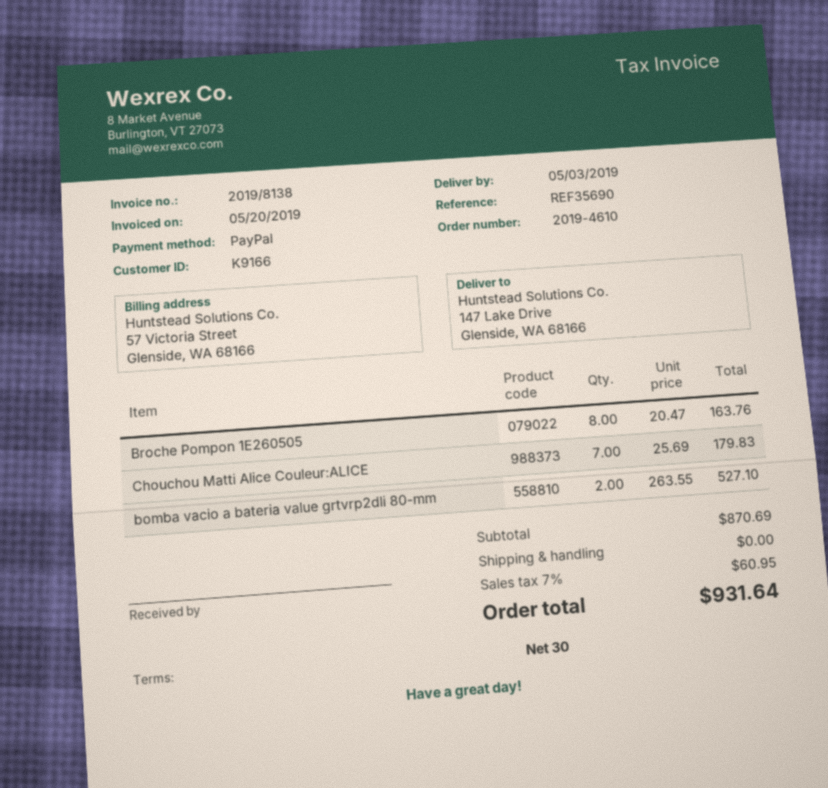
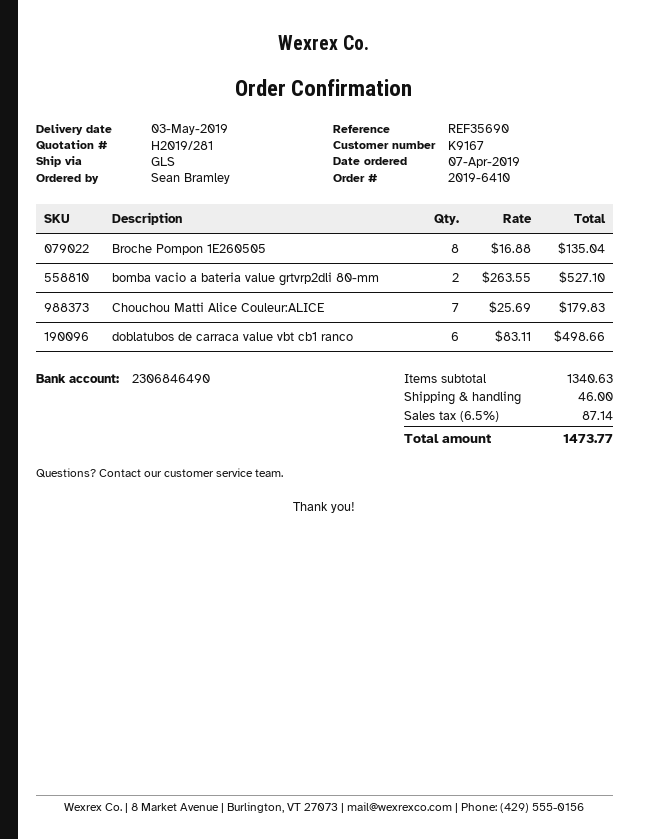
order number: 2019-4610 -> 2019-6410
customer number: K9166 -> K9167
Broche Pompon 1E260505: 8 x 20.47 = 163.76 -> 8 x 16.88 = 135.04
doblatubos de carraca value vbt cb1 ranco: none -> 6 x 83.11 = 498.66
subtotal: 870.69 -> 1340.63
shipping: 0.00 -> 46.00
tax: 7% = 60.95 -> 6.5% = 87.14
total: 931.64 -> 1473.77

